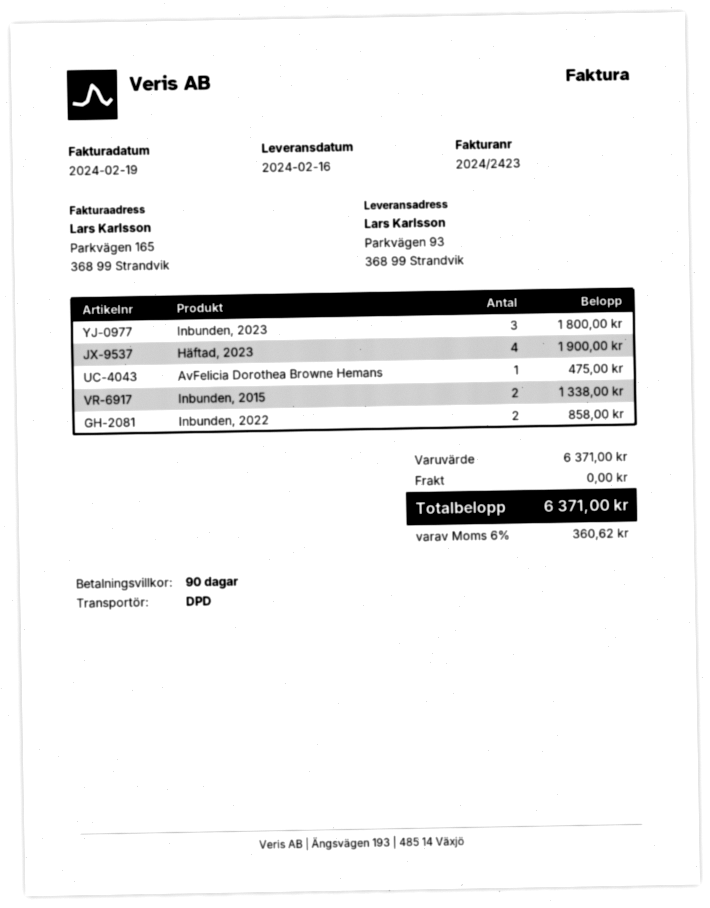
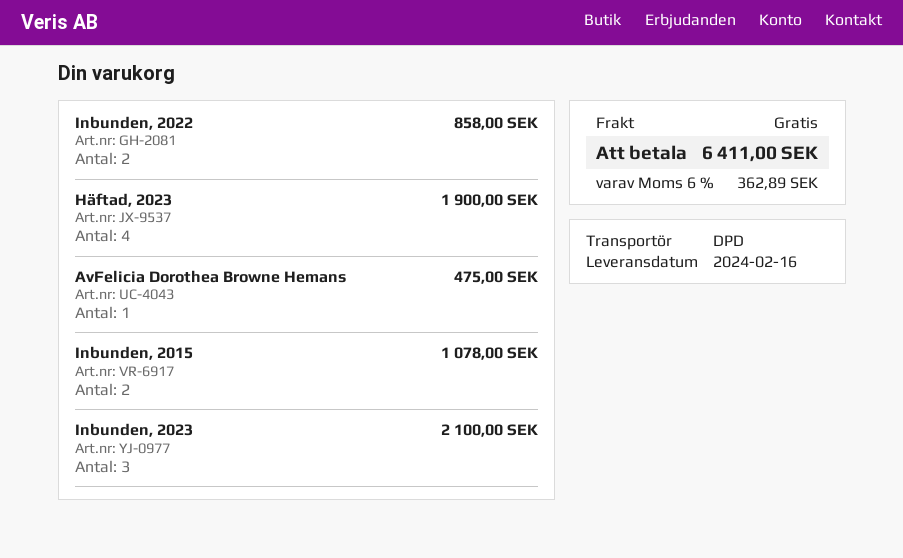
Inbunden, 2023: 3 for 1800.00 -> 3 for 2100.00
Inbunden, 2015: 2 for 1338.00 -> 2 for 1078.00
tax: 6% = 360.62 -> 6% = 362.89
total: 6371.00 -> 6411.00

